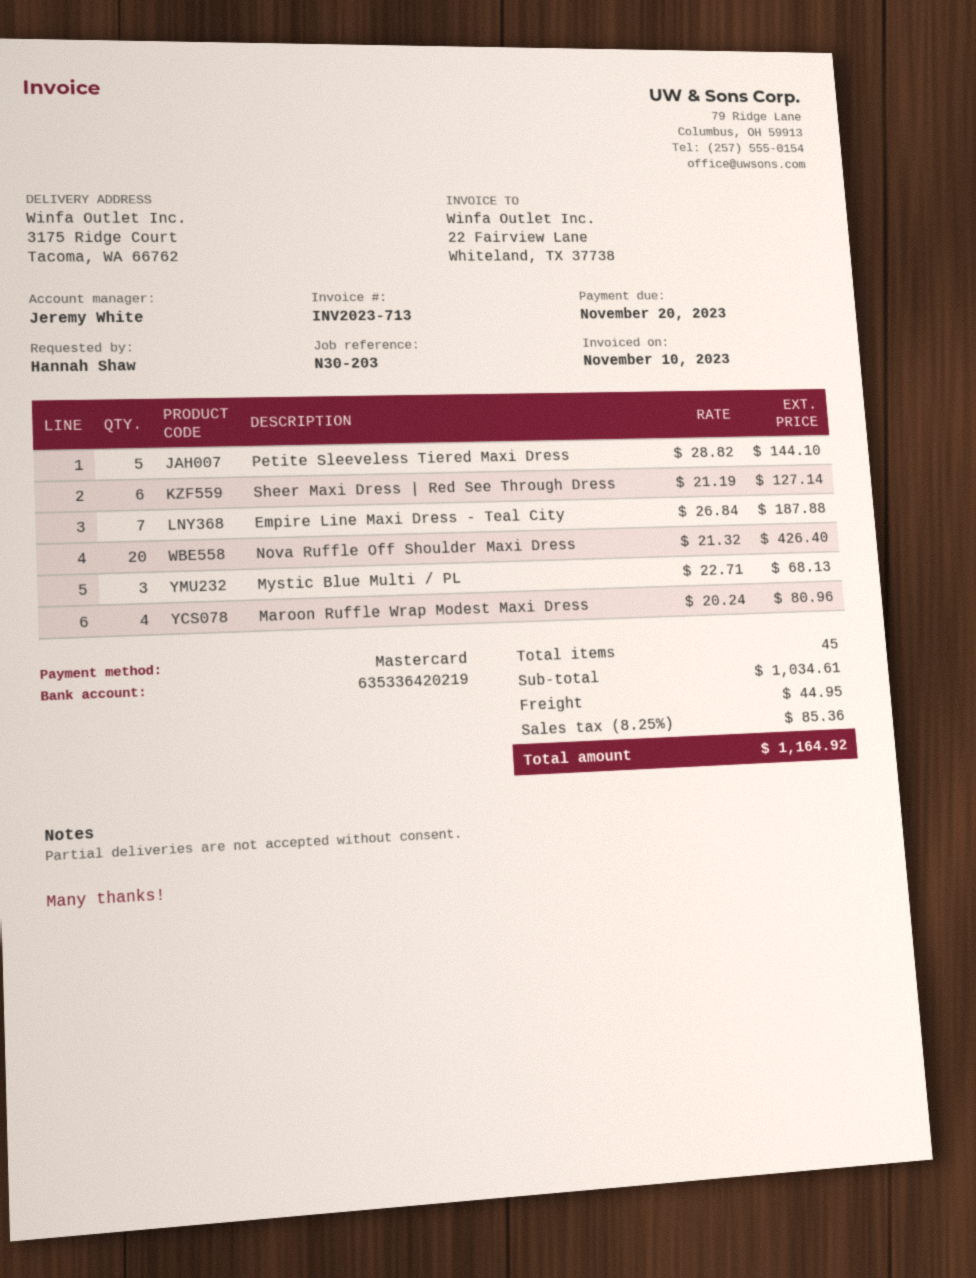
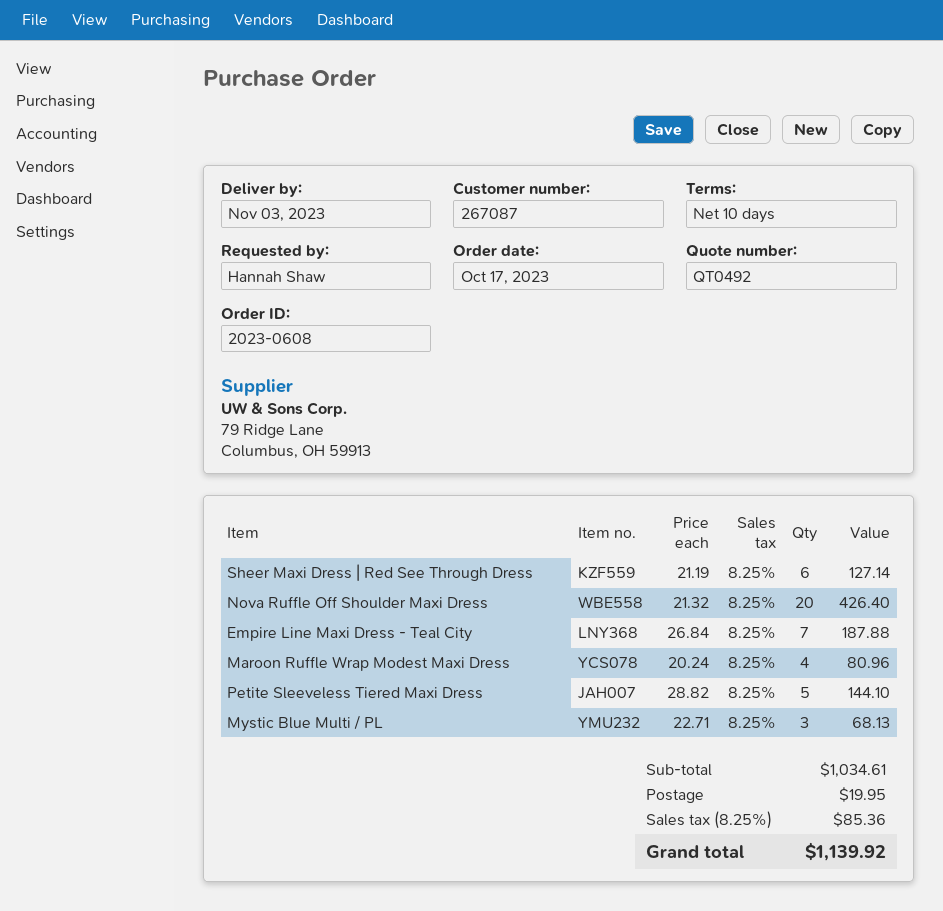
shipping: 44.95 -> 19.95
total: 1164.92 -> 1139.92

